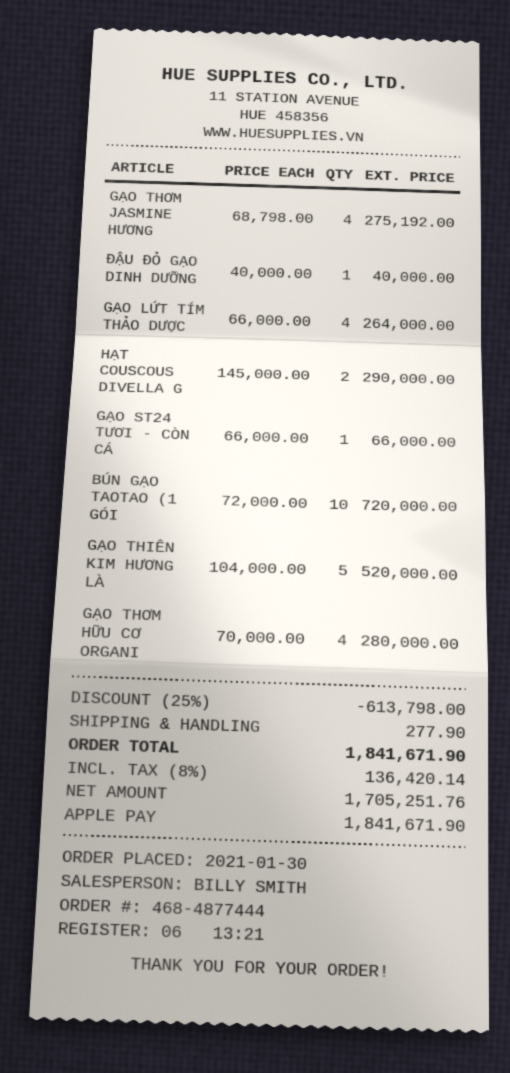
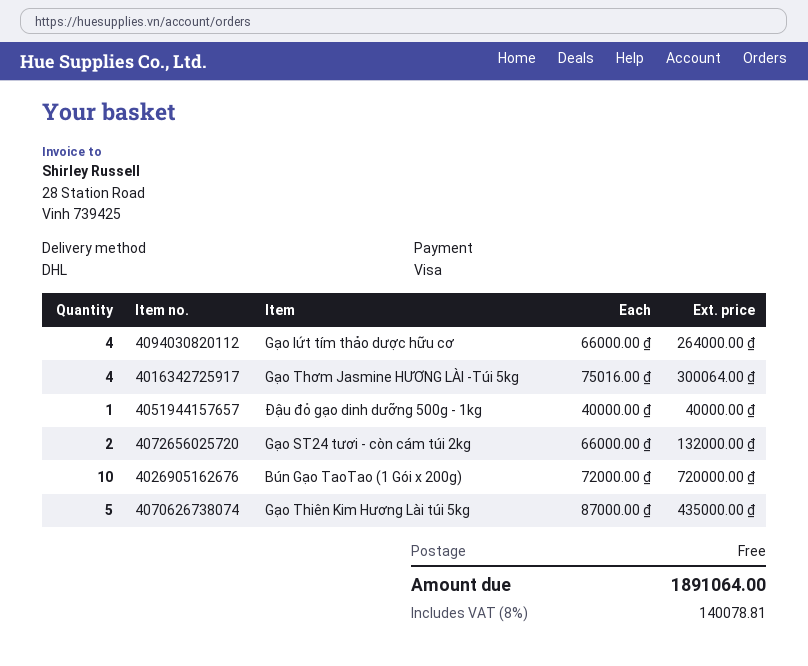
payment method: Apple Pay -> Visa
GẠO THƠM JASMINE HƯƠNG: 4 x 68798.00 = 275192.00 -> 4 x 75016.00 = 300064.00
HẠT COUSCOUS DIVELLA G: 2 x 145000.00 = 290000.00 -> none
GẠO ST24 TƯƠI - CÒN CÁ: 1 x 66000.00 = 66000.00 -> 2 x 66000.00 = 132000.00
GẠO THIÊN KIM HƯƠNG LÀ: 5 x 104000.00 = 520000.00 -> 5 x 87000.00 = 435000.00
GẠO THƠM HỮU CƠ ORGANI: 4 x 70000.00 = 280000.00 -> none
discount: 25% = 613798.00 -> none
shipping: 277.90 -> 0.00
tax: 8% = 136420.14 -> 8% = 140078.81
total: 1841671.90 -> 1891064.00

